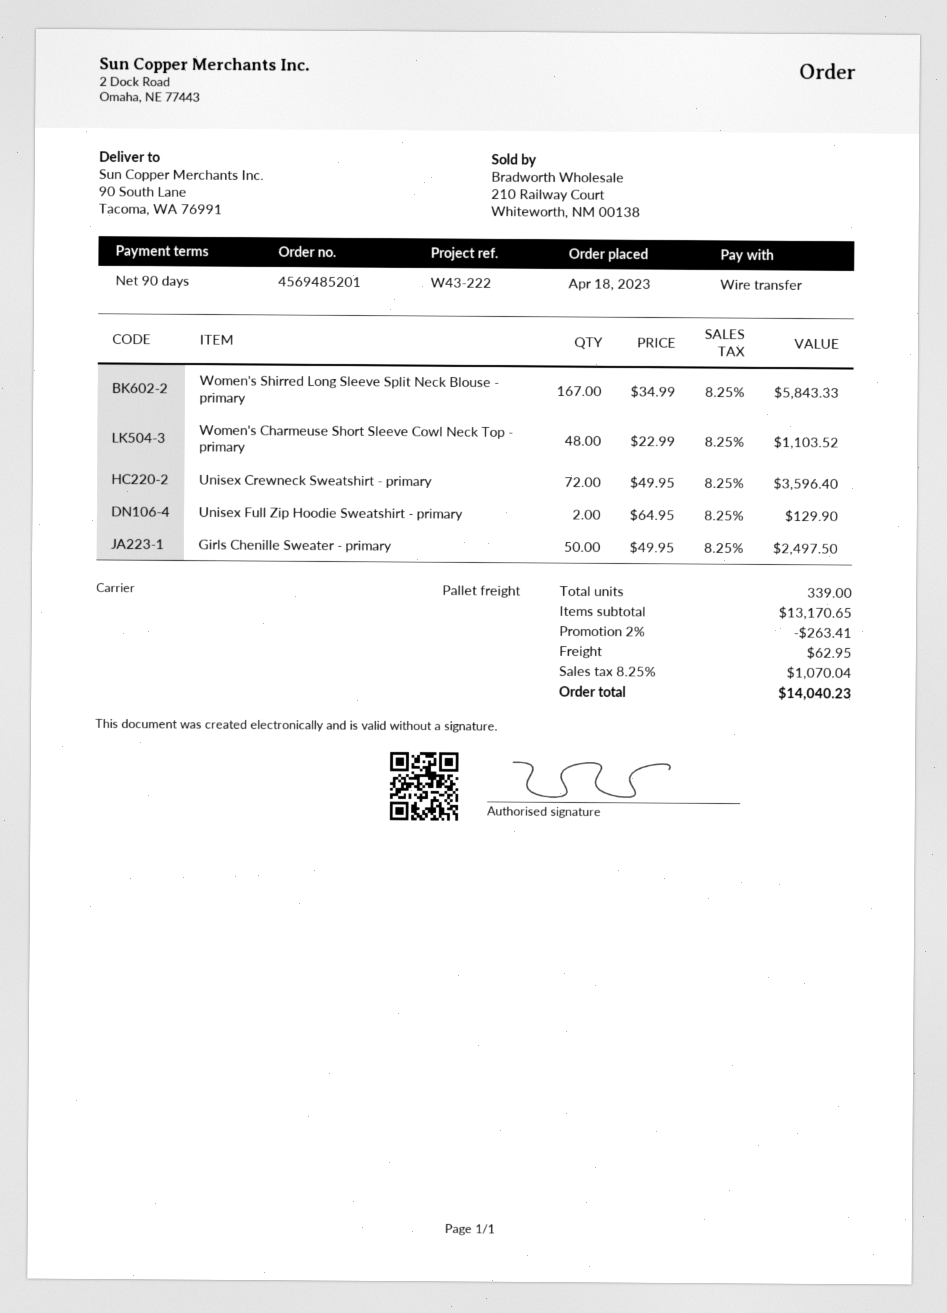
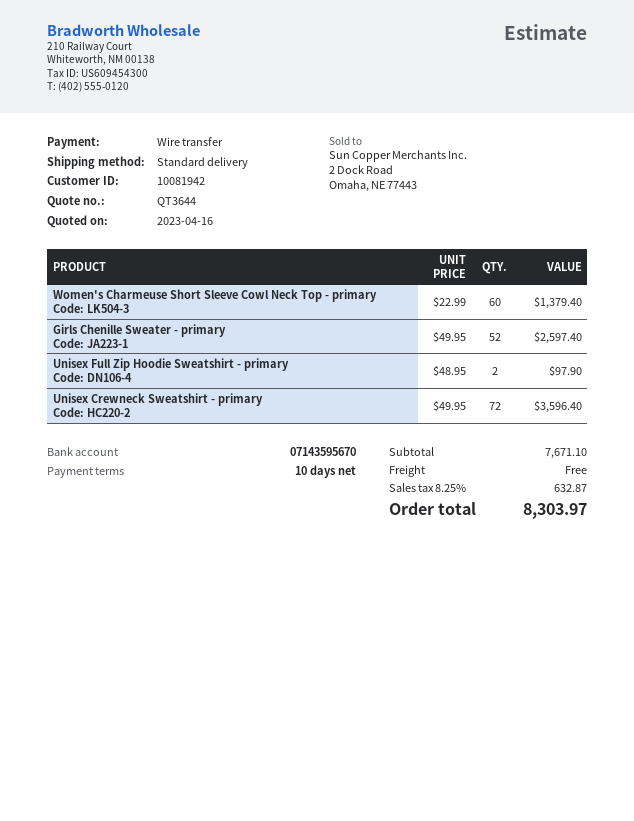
payment terms: 90 days -> 10 days
shipping method: pallet freight -> standard
Women's Shirred Long Sleeve Split Neck Blouse - primary: 167 x 34.99 = 5843.33 -> none
Women's Charmeuse Short Sleeve Cowl Neck Top - primary: 48 x 22.99 = 1103.52 -> 60 x 22.99 = 1379.40
Unisex Full Zip Hoodie Sweatshirt - primary: 2 x 64.95 = 129.90 -> 2 x 48.95 = 97.90
Girls Chenille Sweater - primary: 50 x 49.95 = 2497.50 -> 52 x 49.95 = 2597.40
subtotal: 13170.65 -> 7671.10
discount: 2% = 263.41 -> none
shipping: 62.95 -> 0.00
tax: 8.25% = 1070.04 -> 8.25% = 632.87
total: 14040.23 -> 8303.97

